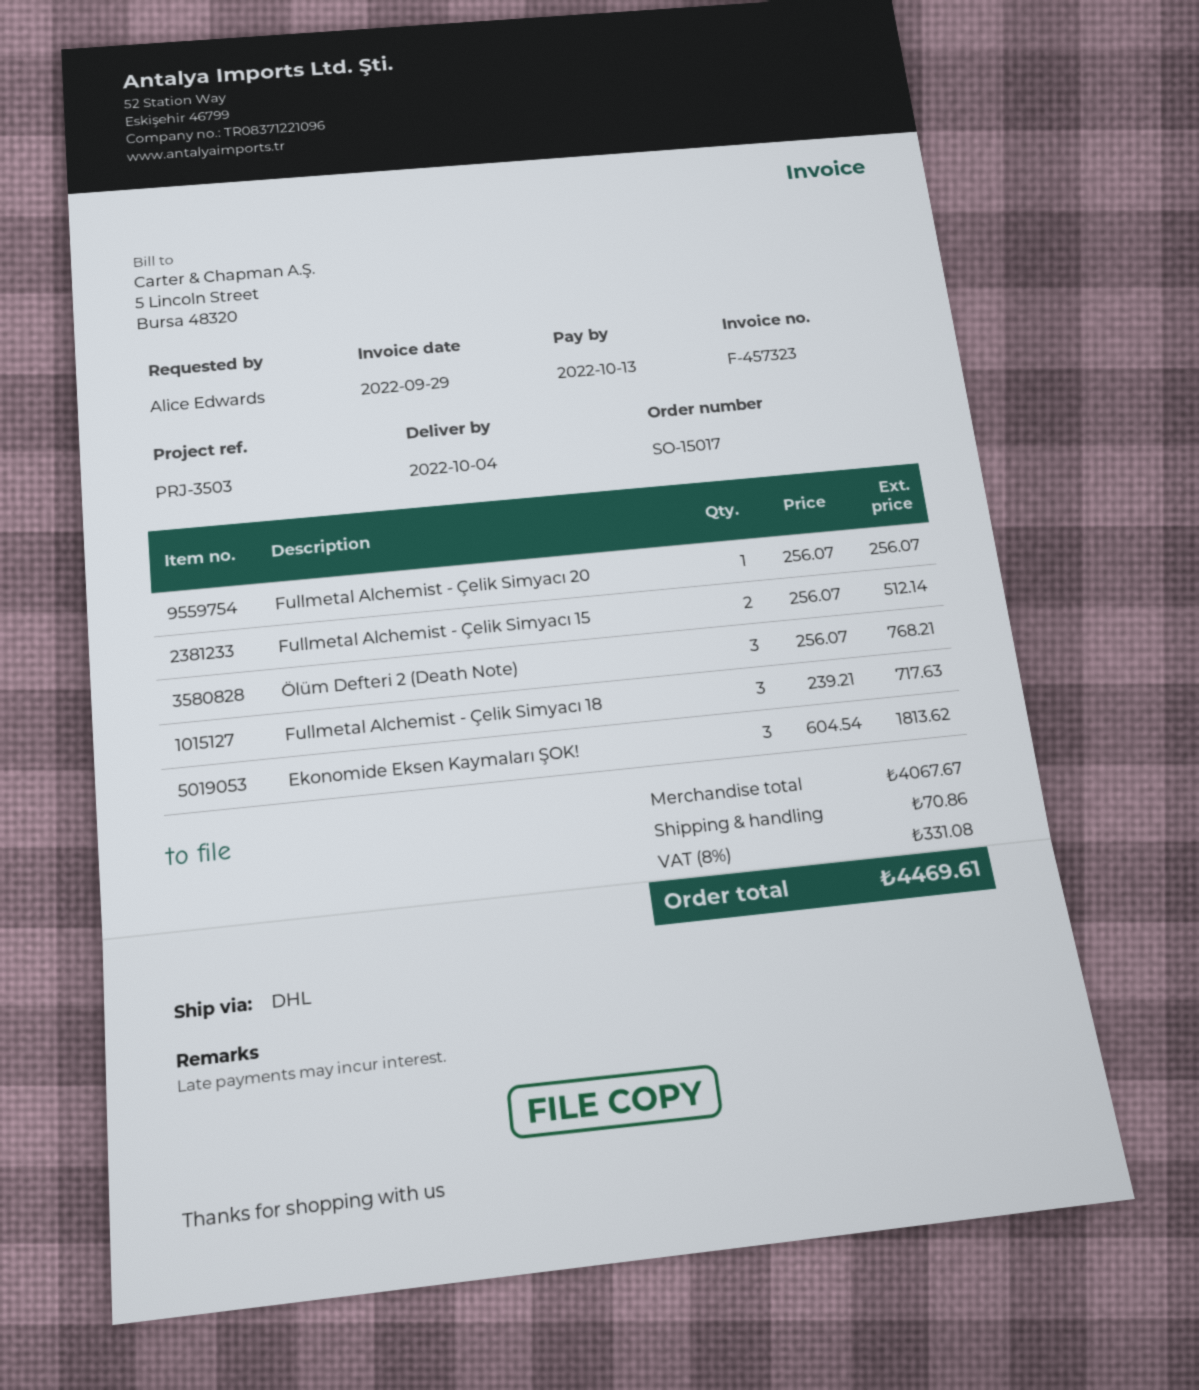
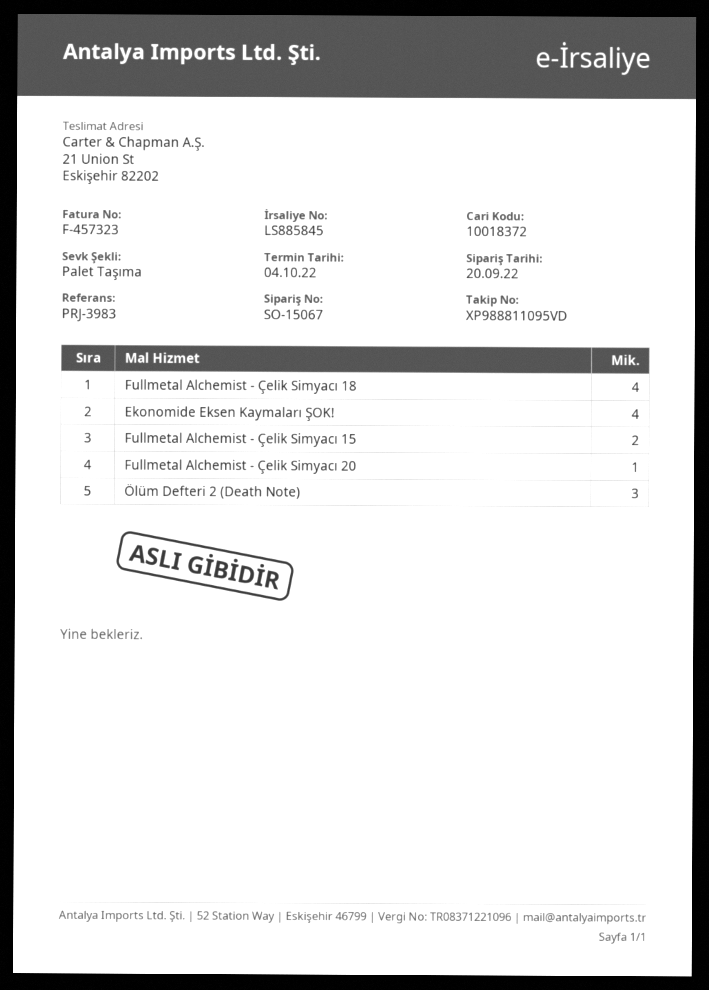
order number: SO-15017 -> SO-15067
reference: PRJ-3503 -> PRJ-3983
shipping method: DHL -> pallet freight
Fullmetal Alchemist - Çelik Simyacı 18: 3 -> 4
Ekonomide Eksen Kaymaları ŞOK!: 3 -> 4

